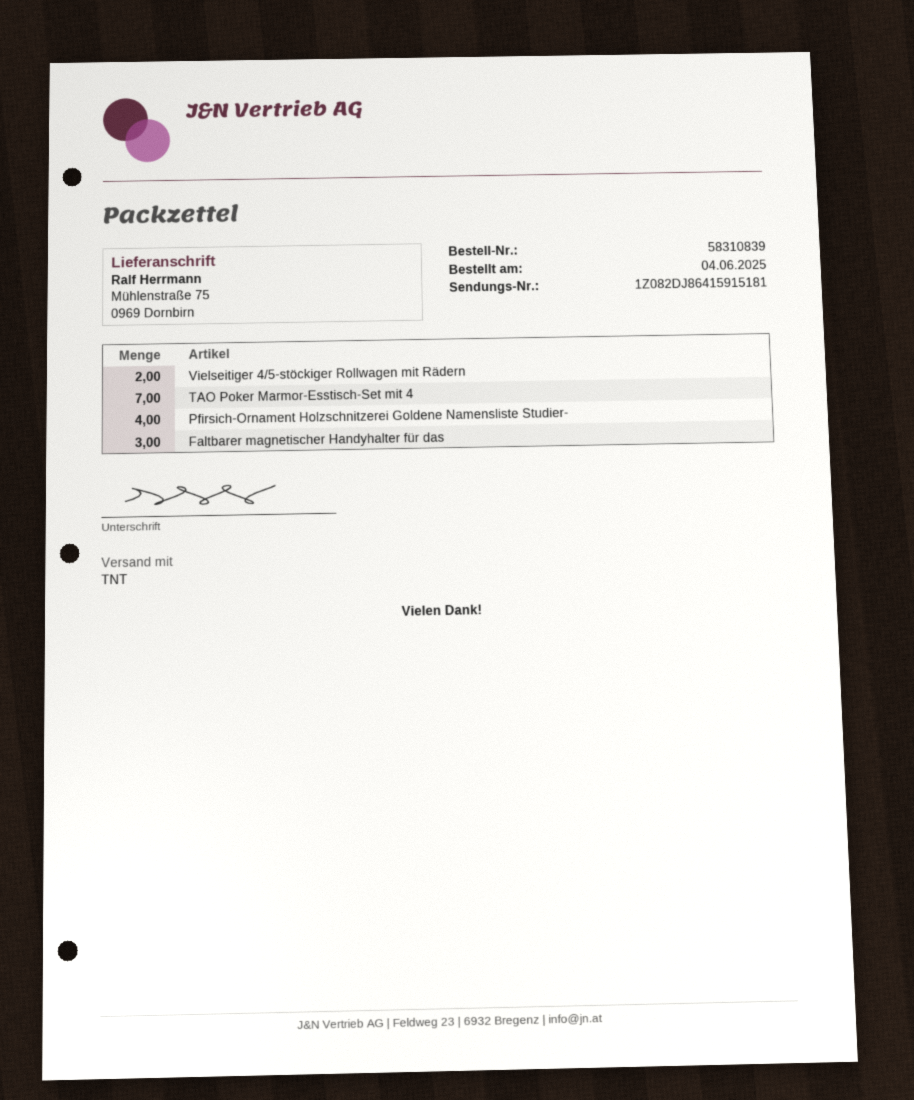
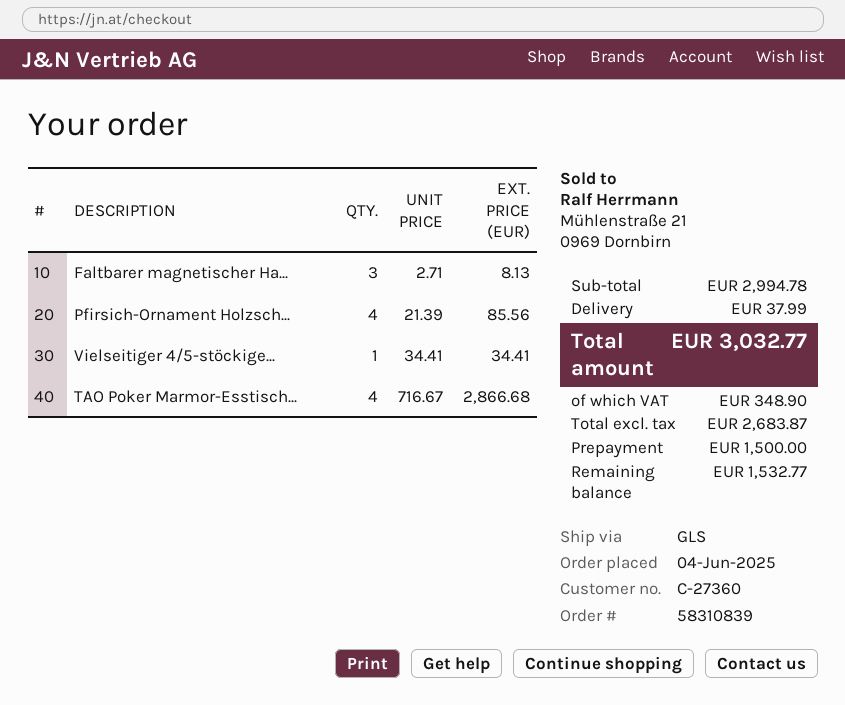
shipping method: TNT -> GLS
Vielseitiger 4/5-stöckiger Rollwagen mit Rädern: 2 -> 1
TAO Poker Marmor-Esstisch-Set mit 4: 7 -> 4

